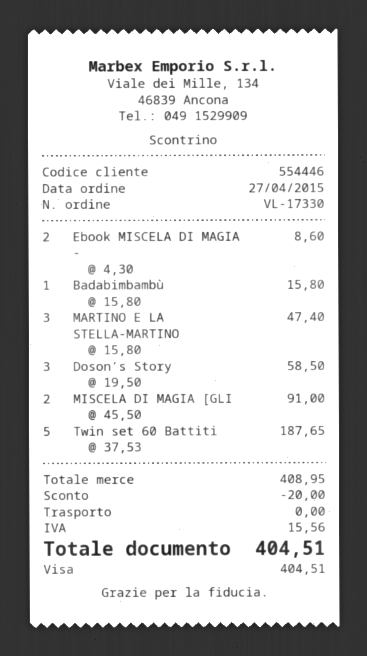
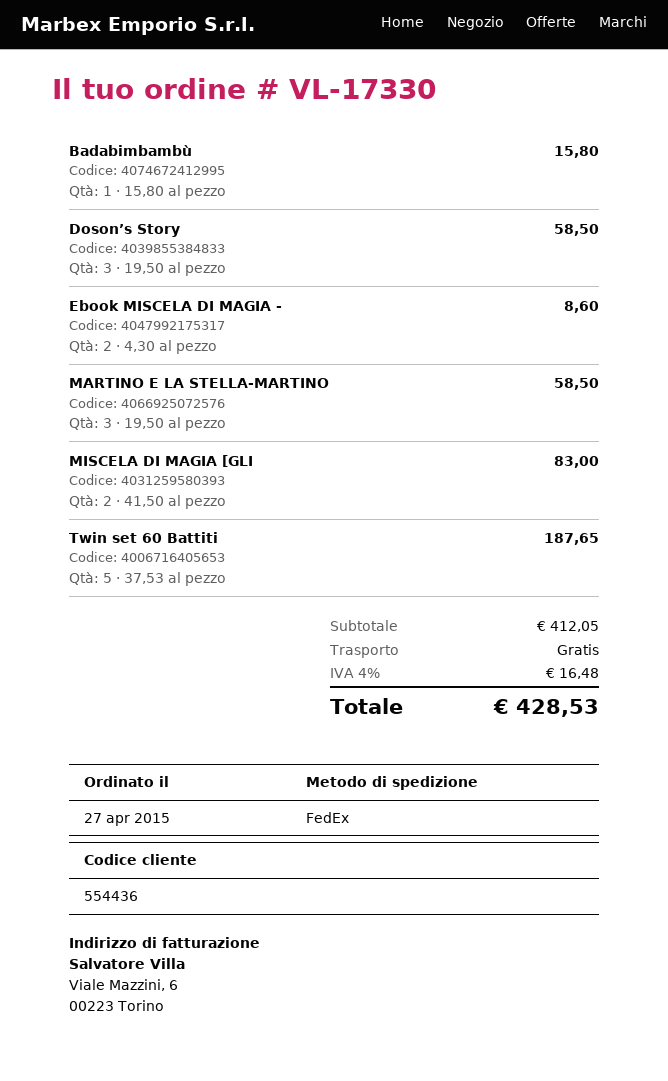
customer number: 554446 -> 554436
MARTINO E LA STELLA-MARTINO: 3 x 15.80 = 47.40 -> 3 x 19.50 = 58.50
MISCELA DI MAGIA [GLI: 2 x 45.50 = 91.00 -> 2 x 41.50 = 83.00
subtotal: 408.95 -> 412.05
discount: 20.00 -> none
tax: 15.56 -> 16.48
total: 404.51 -> 428.53

